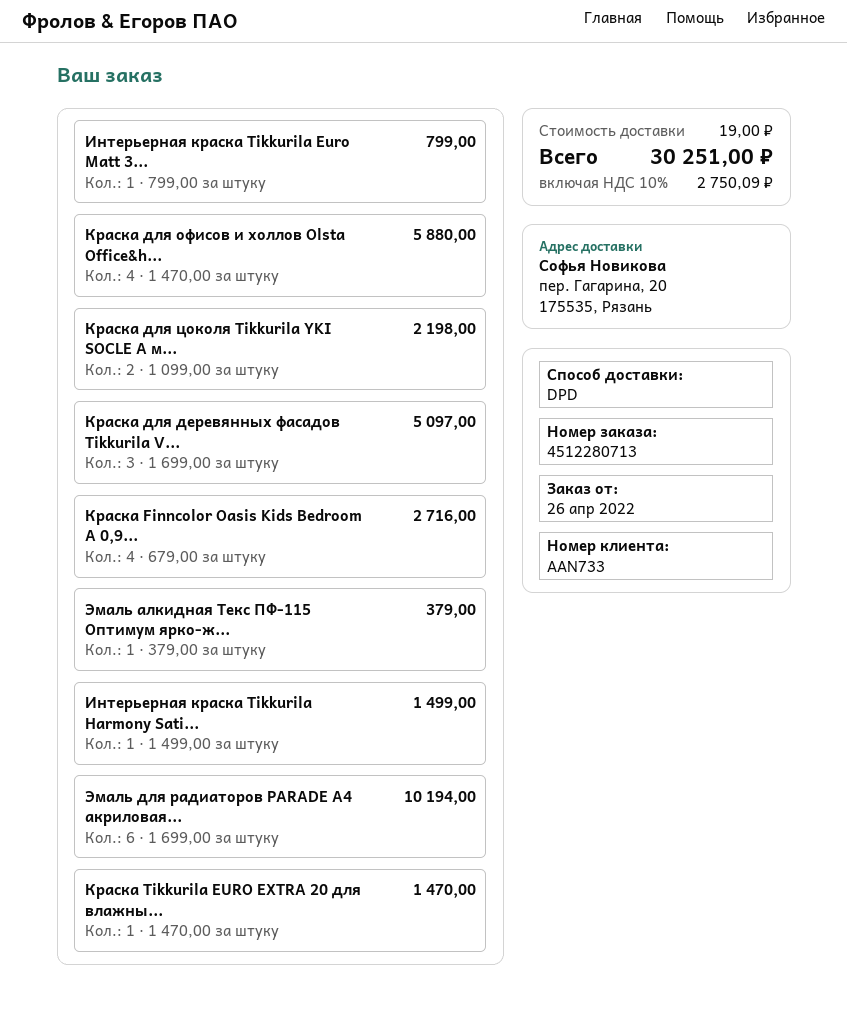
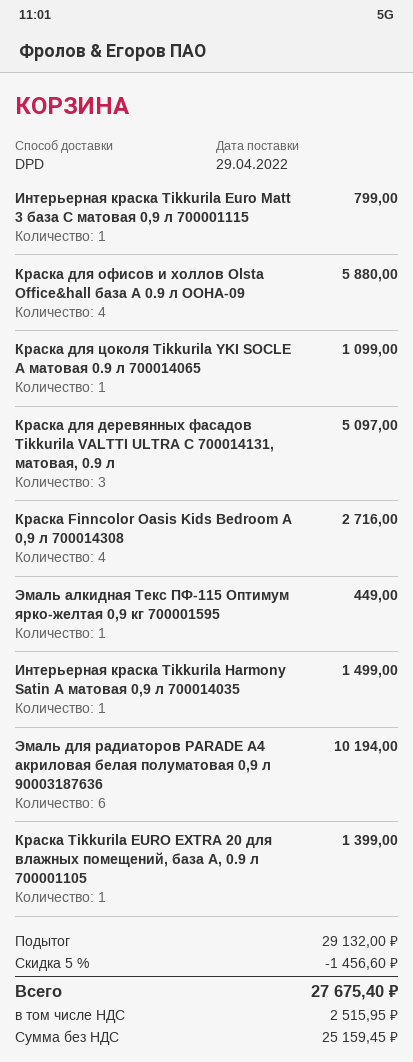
Краска для цоколя Tikkurila YKI SOCLE A м...: 2 for 2198.00 -> 1 for 1099.00
Эмаль алкидная Текс ПФ-115 Оптимум ярко-ж...: 1 for 379.00 -> 1 for 449.00
Краска Tikkurila EURO EXTRA 20 для влажны...: 1 for 1470.00 -> 1 for 1399.00
discount: none -> 5% = 1456.60
shipping: 19.00 -> none
tax: 2750.09 -> 2515.95
total: 30251.00 -> 27675.40

